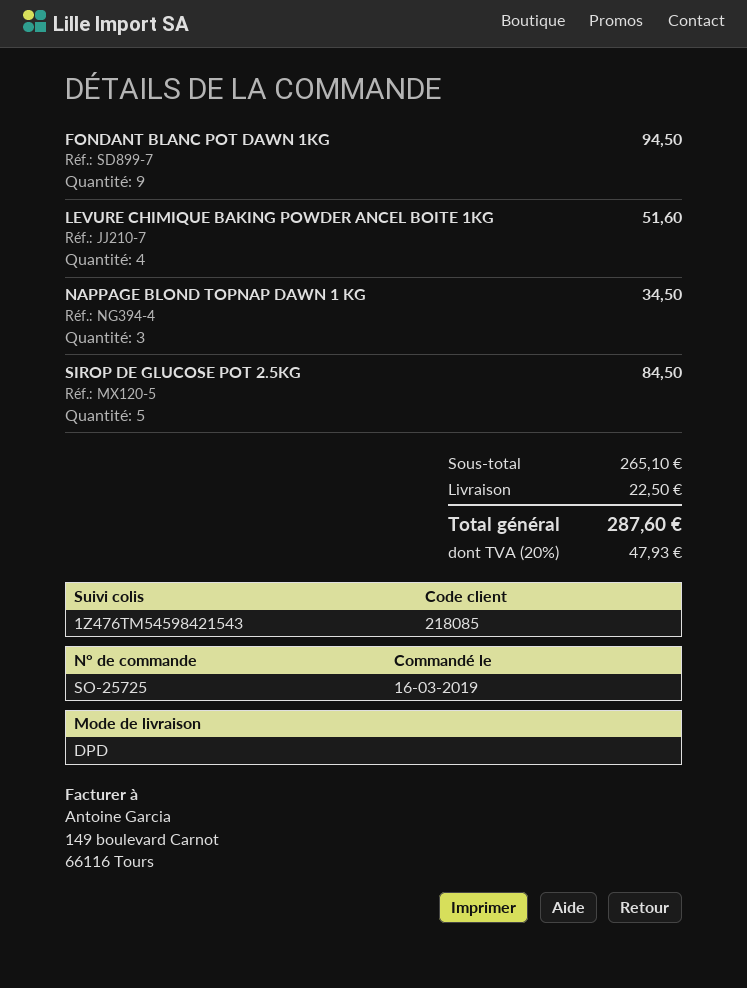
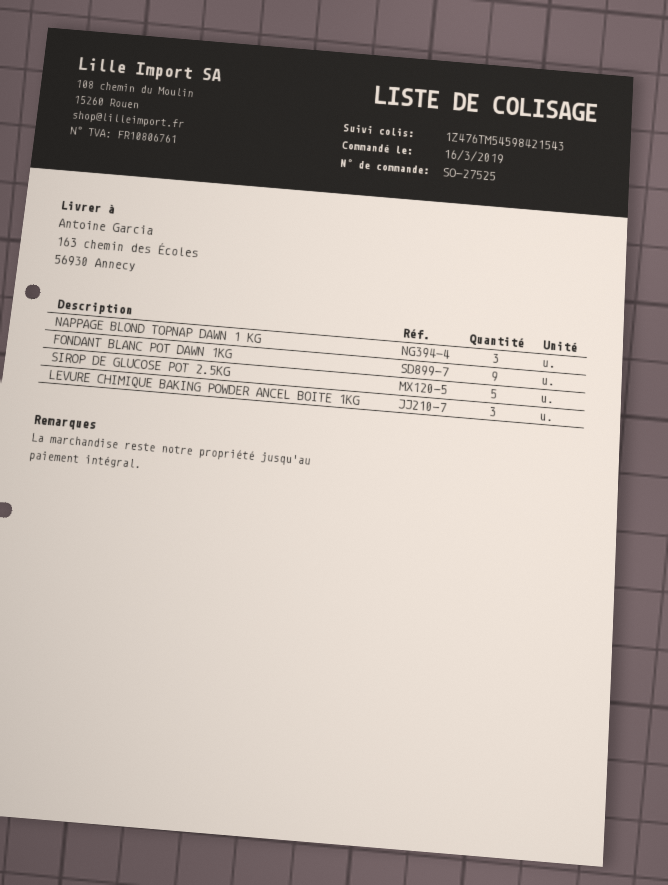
order number: SO-25725 -> SO-27525
LEVURE CHIMIQUE BAKING POWDER ANCEL BOITE 1KG: 4 -> 3

